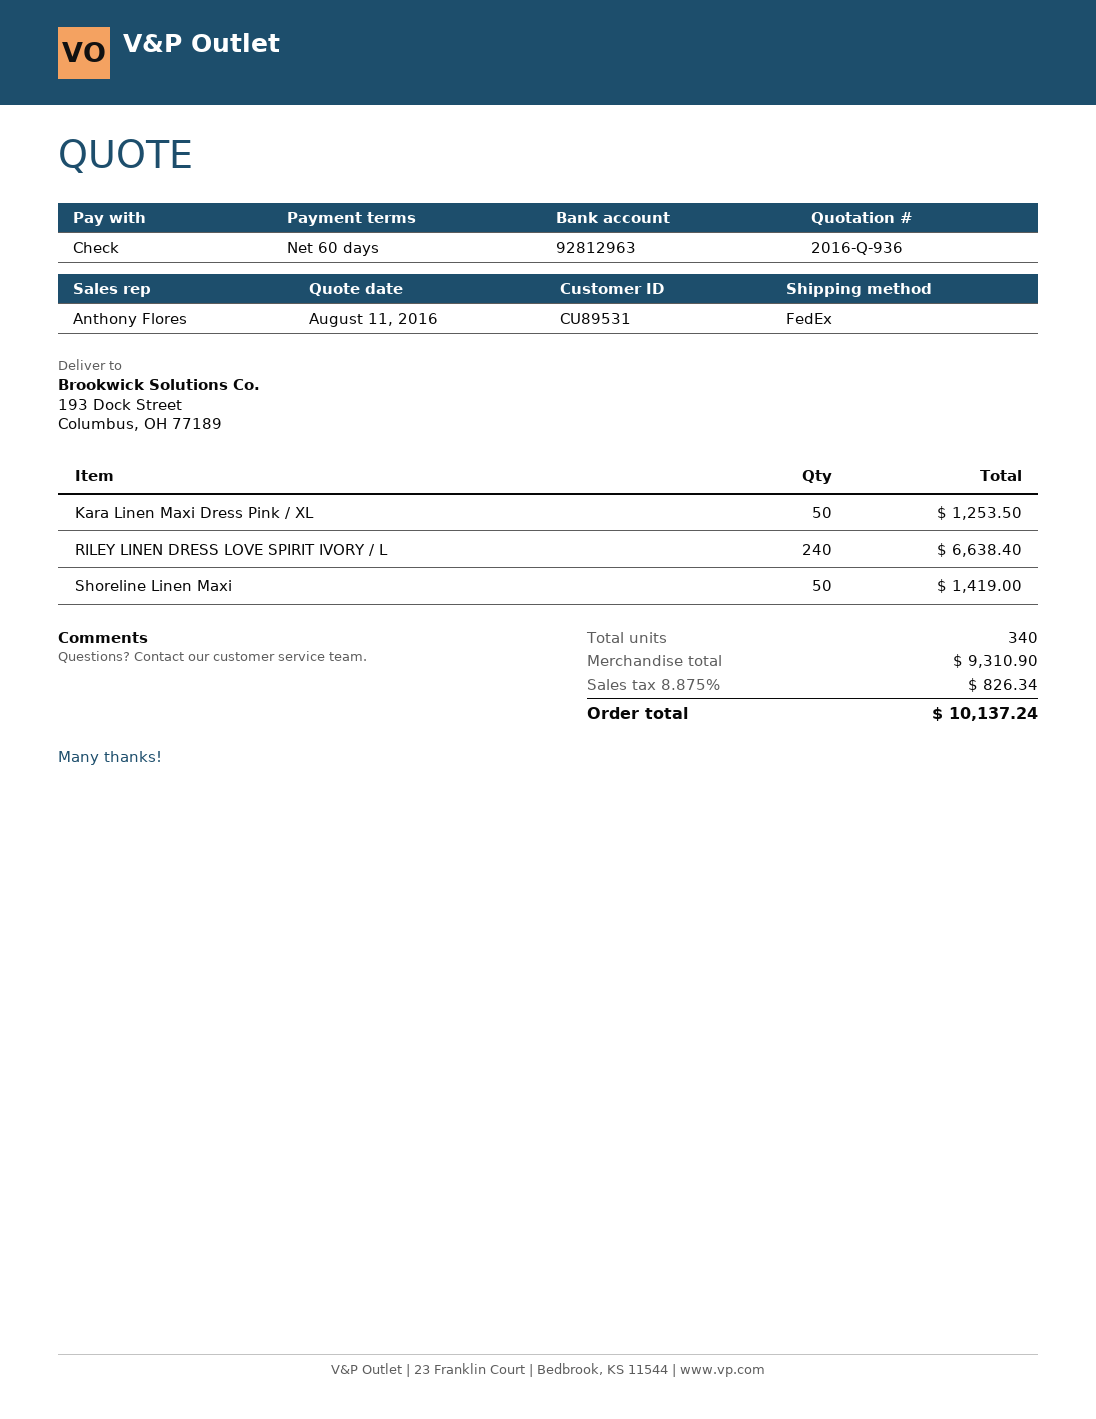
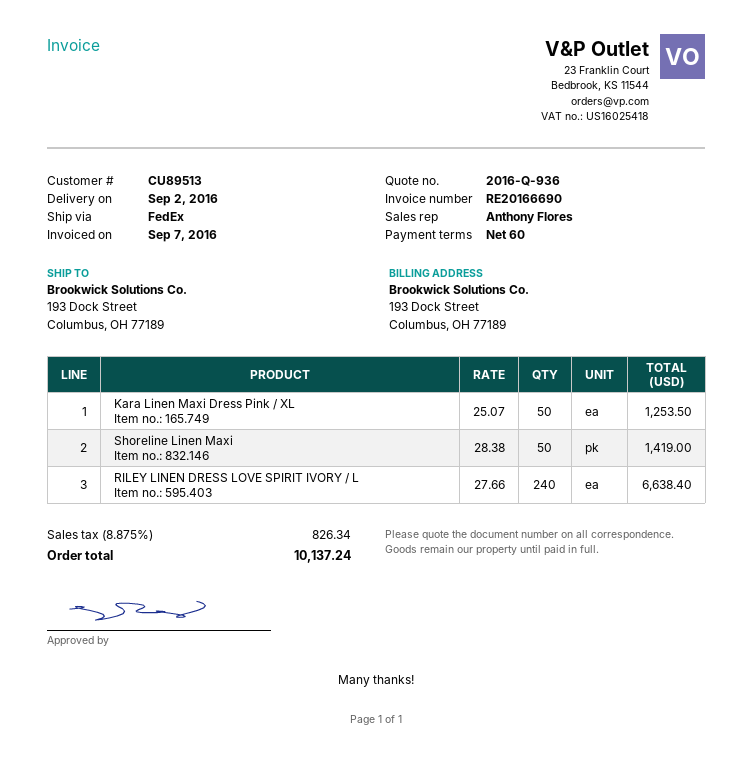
customer number: CU89531 -> CU89513

